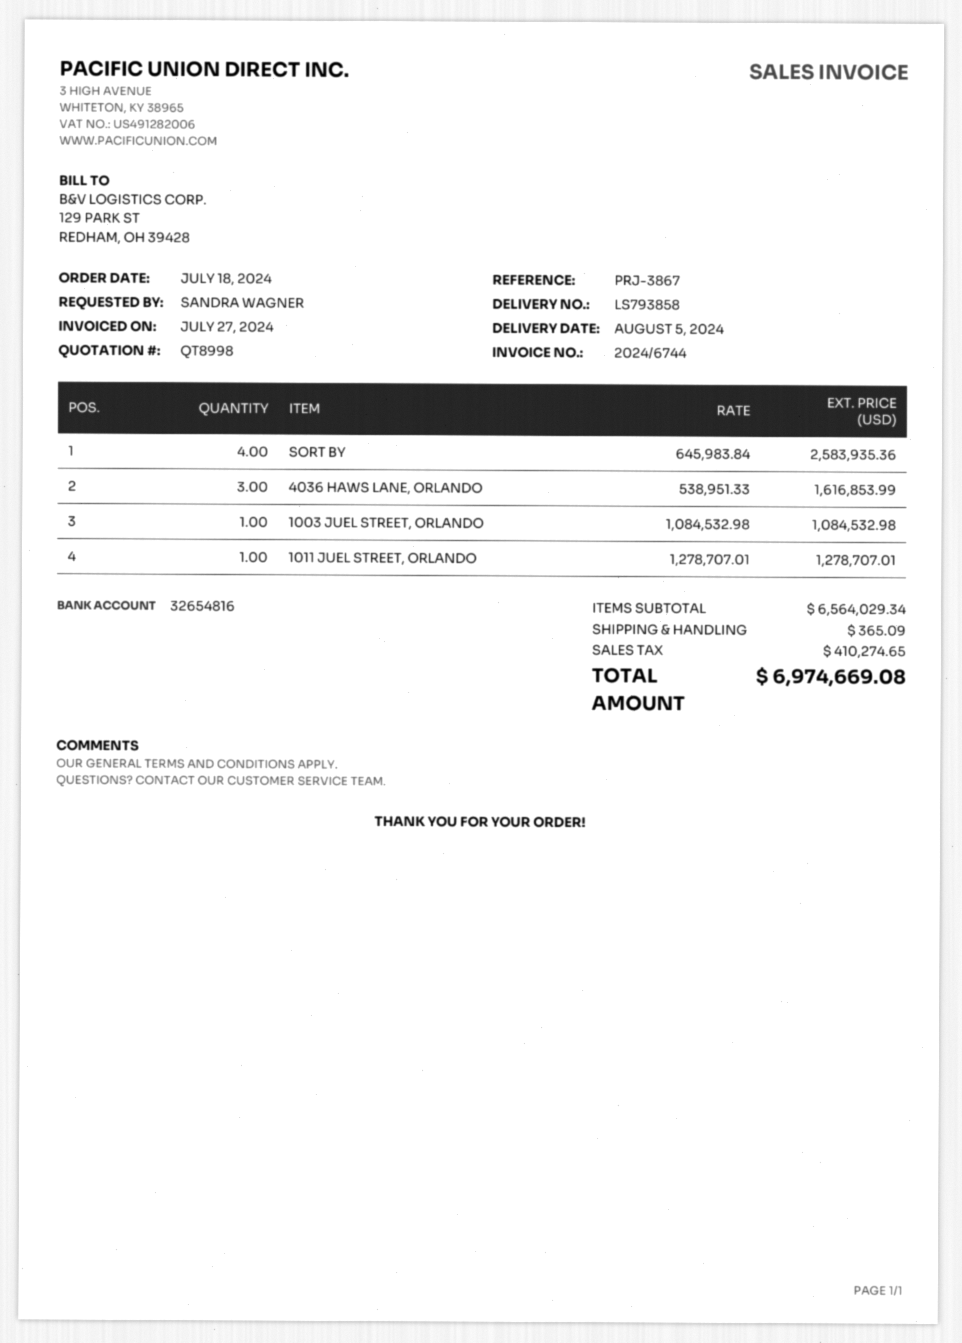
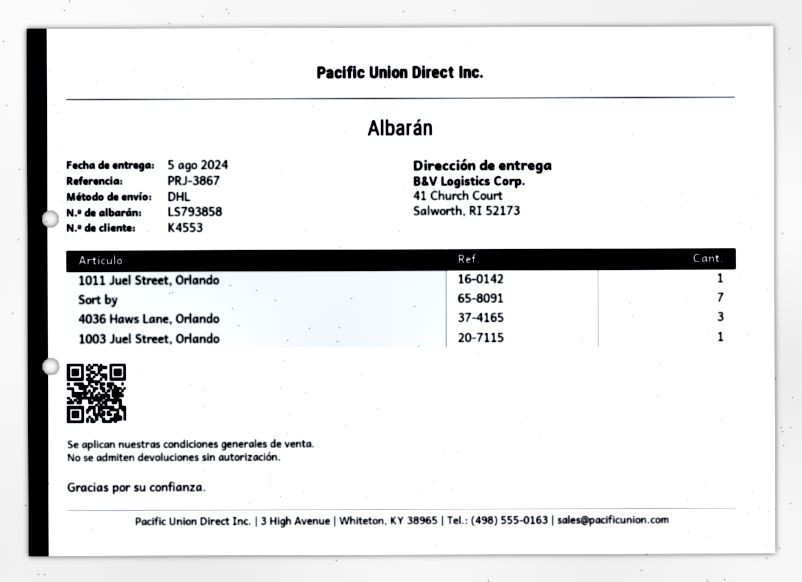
SORT BY: 4 -> 7

